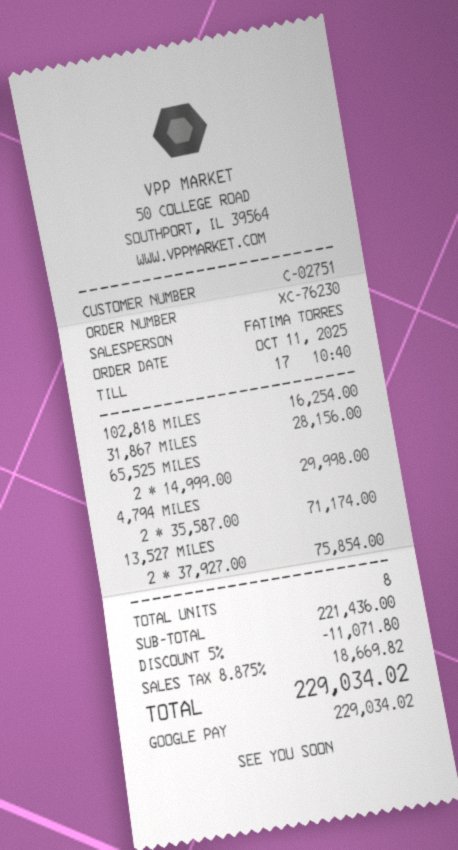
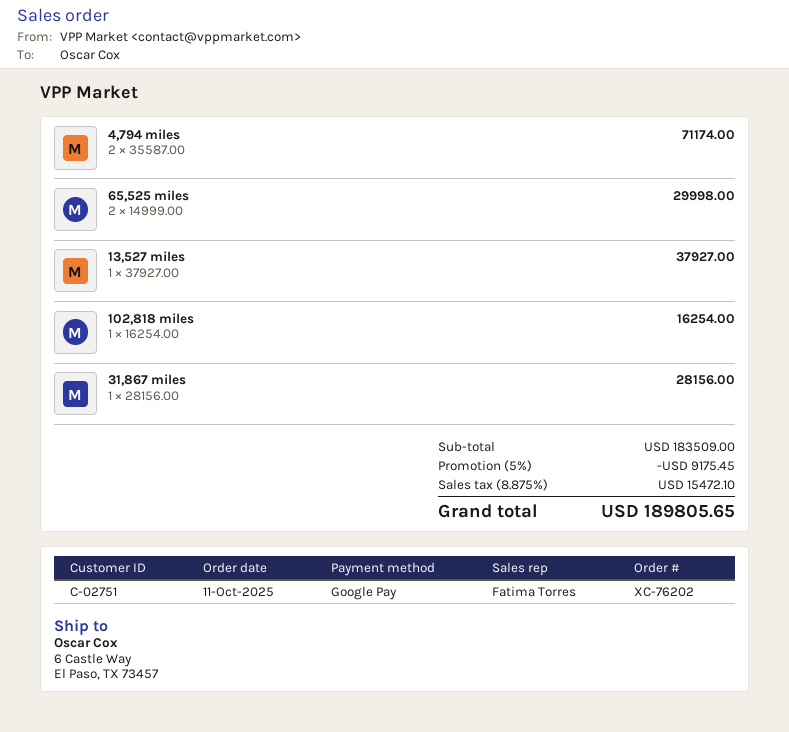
order number: XC-76230 -> XC-76202
13,527 MILES: 2 x 37927.00 = 75854.00 -> 1 x 37927.00 = 37927.00
subtotal: 221436.00 -> 183509.00
discount: 5% = 11071.80 -> 5% = 9175.45
tax: 8.875% = 18669.82 -> 8.875% = 15472.10
total: 229034.02 -> 189805.65

